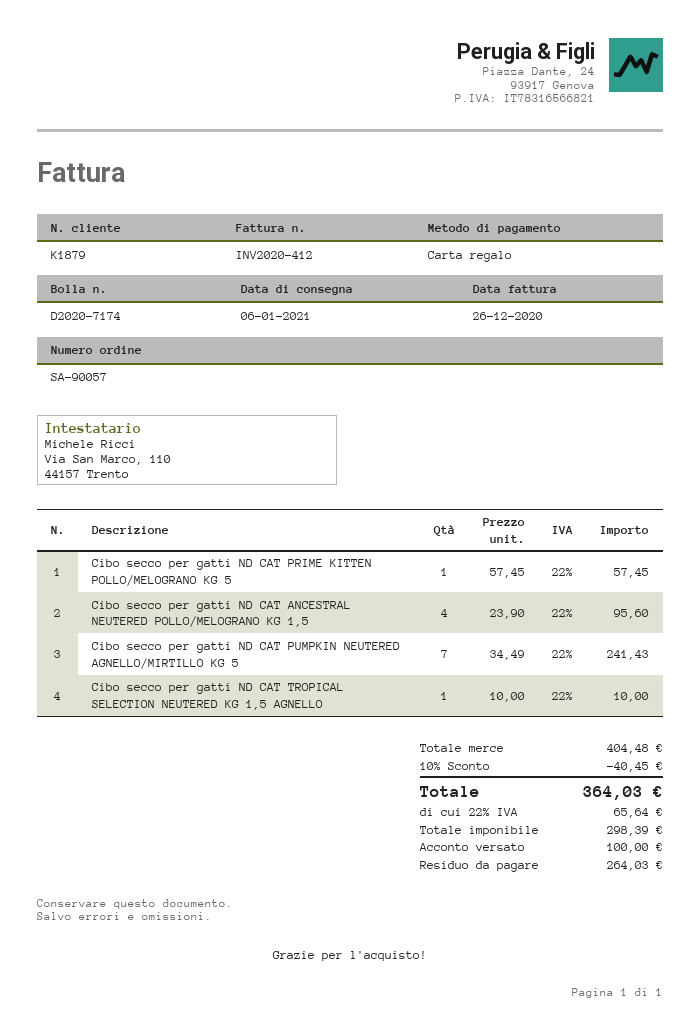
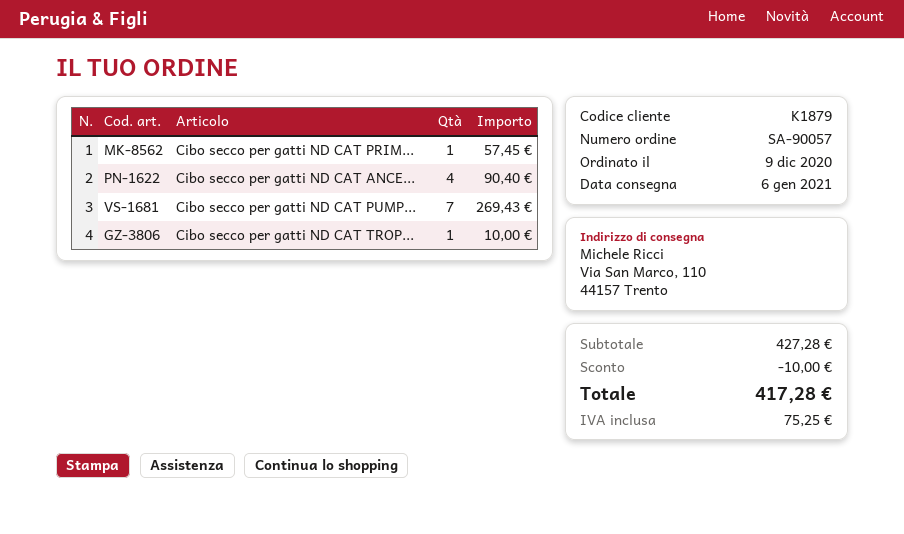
Cibo secco per gatti ND CAT ANCESTRAL NEUTERED POLLO/MELOGRANO KG 1,5: 4 for 95.60 -> 4 for 90.40
Cibo secco per gatti ND CAT PUMPKIN NEUTERED AGNELLO/MIRTILLO KG 5: 7 for 241.43 -> 7 for 269.43
subtotal: 404.48 -> 427.28
discount: 40.45 -> 10.00
tax: 65.64 -> 75.25
total: 364.03 -> 417.28

